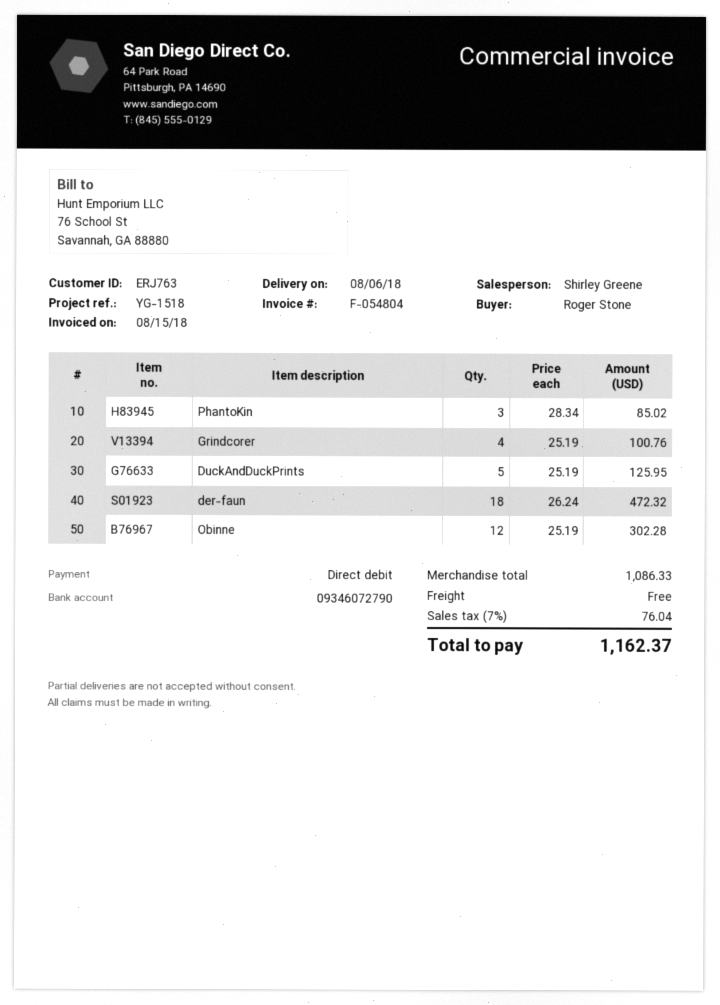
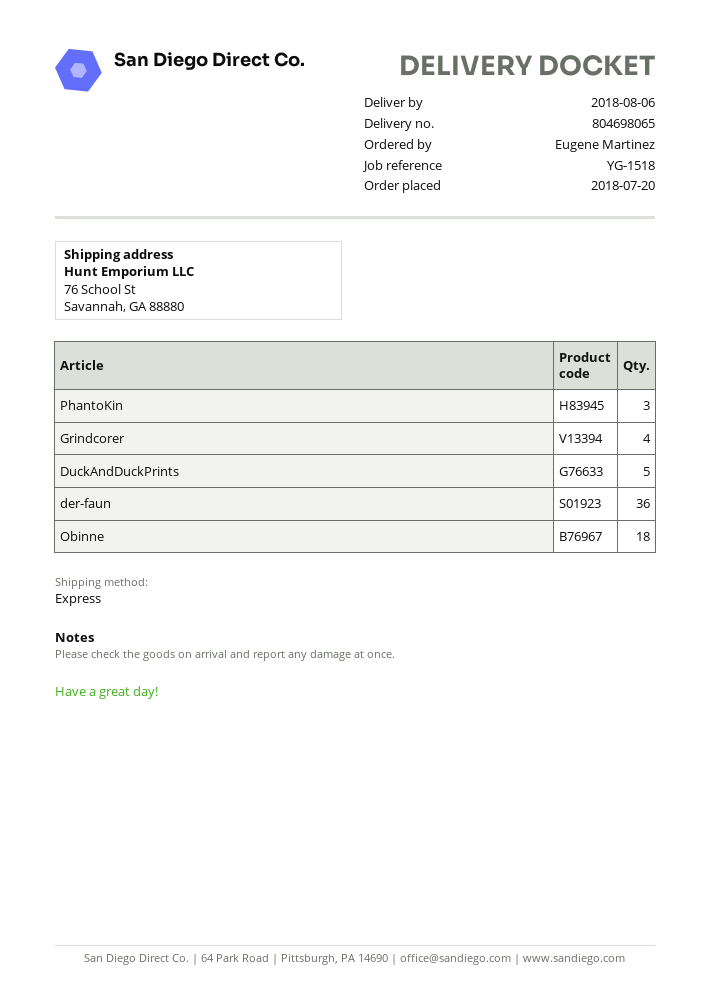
ordered by: Roger Stone -> Eugene Martinez
der-faun: 18 -> 36
Obinne: 12 -> 18

